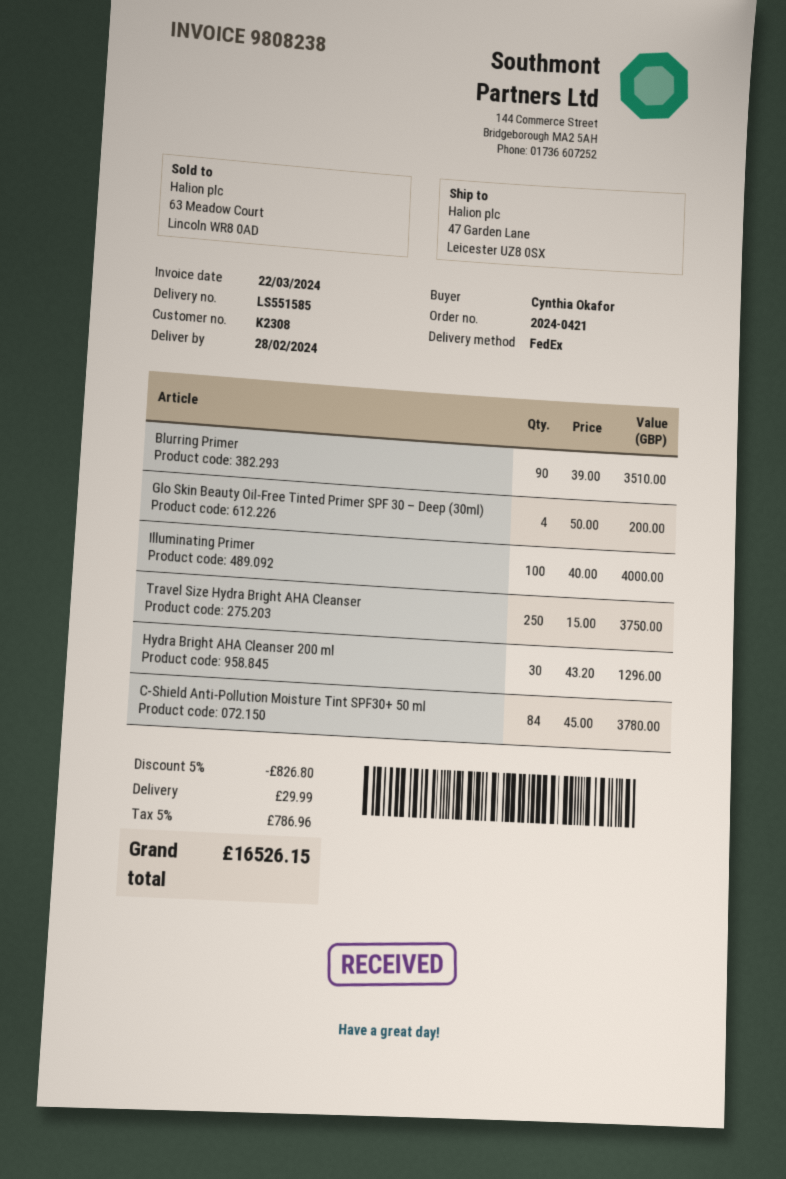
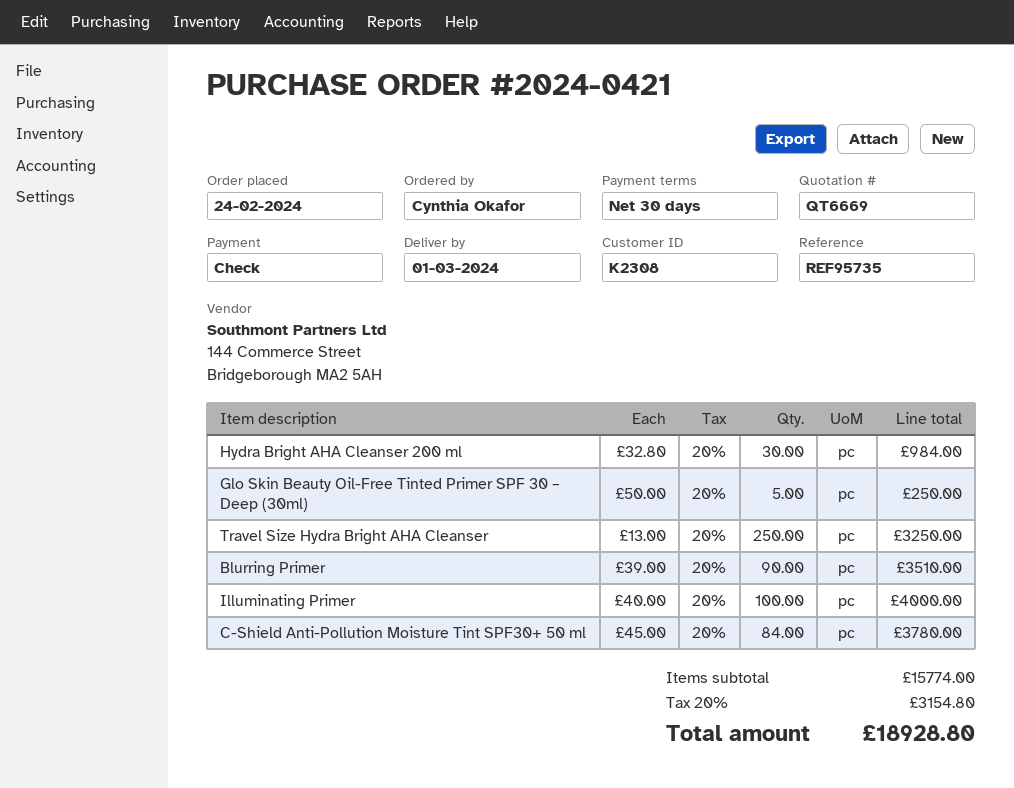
delivery date: 2024-02-28 -> 2024-03-01
Glo Skin Beauty Oil-Free Tinted Primer SPF 30 – Deep (30ml): 4 x 50.00 = 200.00 -> 5 x 50.00 = 250.00
Travel Size Hydra Bright AHA Cleanser: 250 x 15.00 = 3750.00 -> 250 x 13.00 = 3250.00
Hydra Bright AHA Cleanser 200 ml: 30 x 43.20 = 1296.00 -> 30 x 32.80 = 984.00
discount: 5% = 826.80 -> none
shipping: 29.99 -> none
tax: 5% = 786.96 -> 20% = 3154.80
total: 16526.15 -> 18928.80

